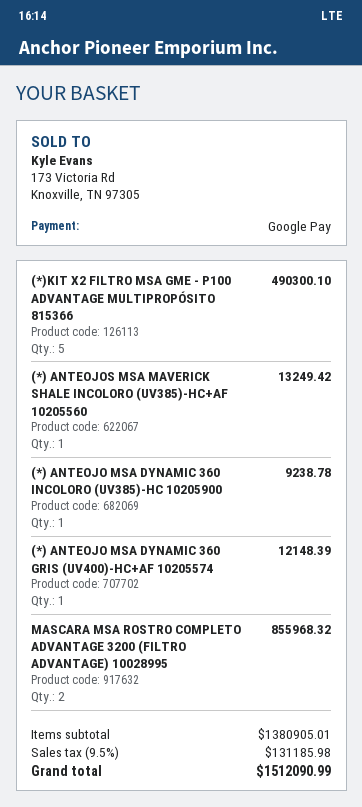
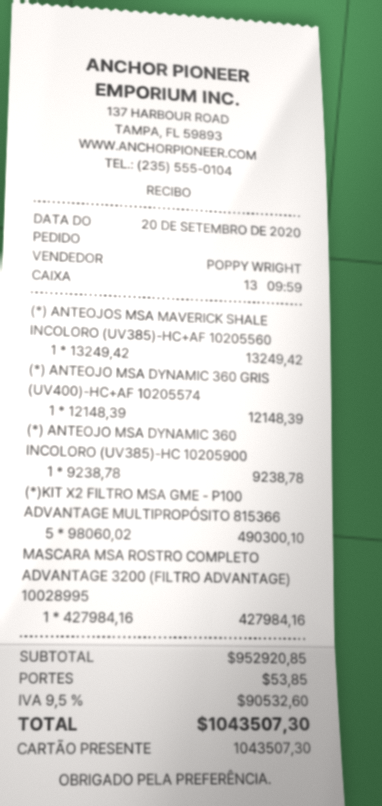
payment method: Google Pay -> gift card
MASCARA MSA ROSTRO COMPLETO ADVANTAGE 3200 (FILTRO ADVANTAGE) 10028995: 2 for 855968.32 -> 1 for 427984.16
subtotal: 1380905.01 -> 952920.85
shipping: none -> 53.85
tax: 9.5% = 131185.98 -> 9.5% = 90532.60
total: 1512090.99 -> 1043507.30

